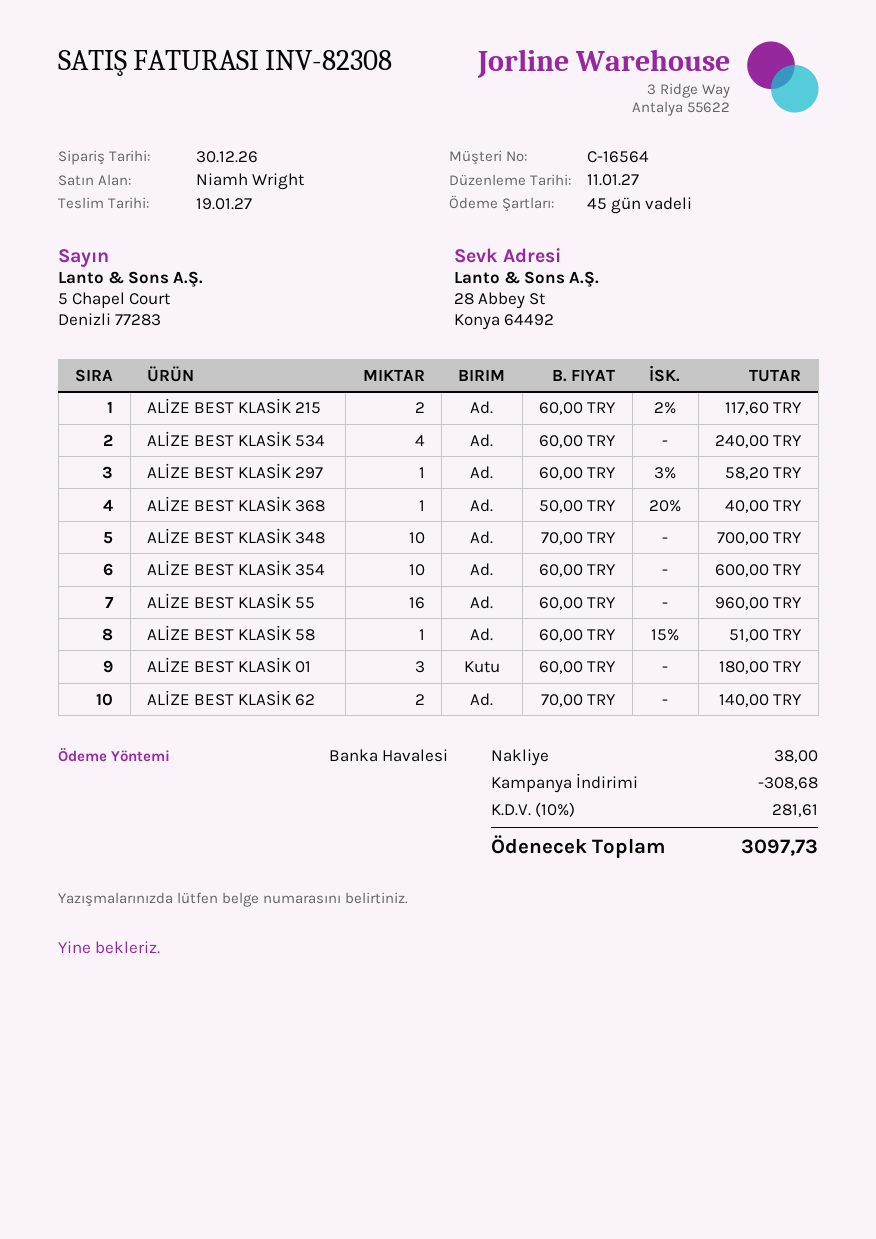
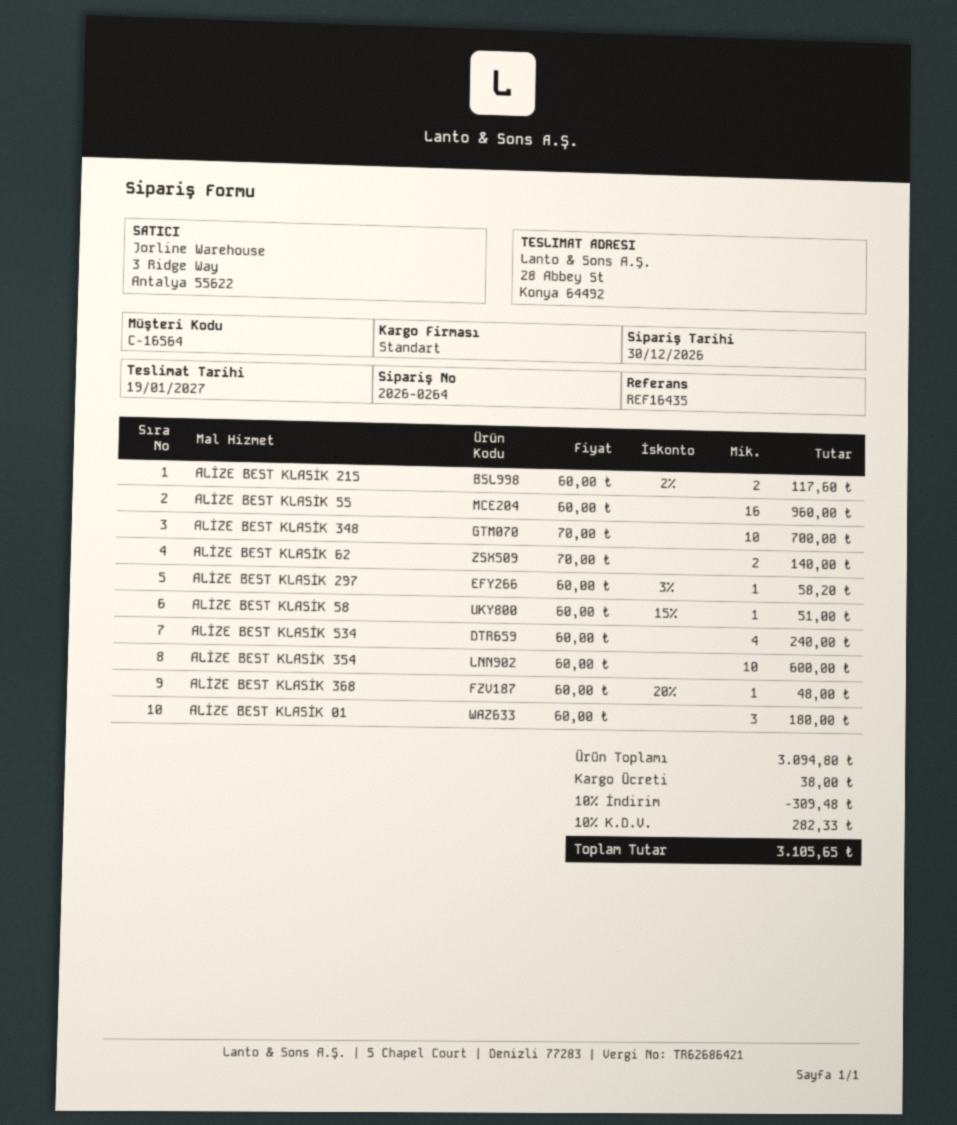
ALİZE BEST KLASİK 368: 1 x 50.00 - 20% = 40.00 -> 1 x 60.00 - 20% = 48.00
discount: 308.68 -> 309.48
tax: 10% = 281.61 -> 10% = 282.33
total: 3097.73 -> 3105.65

